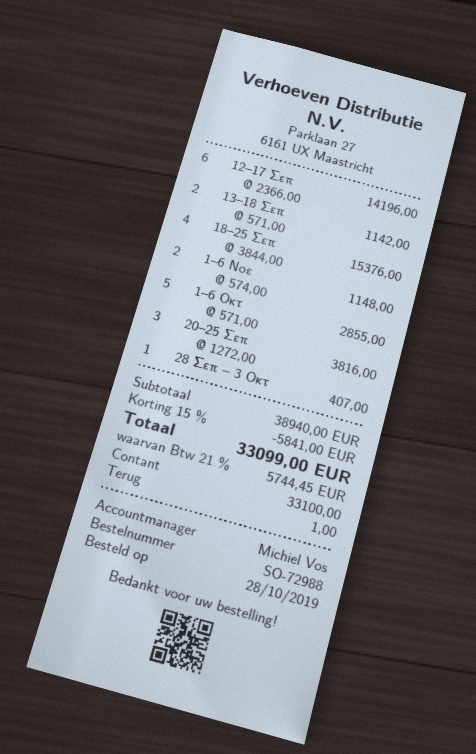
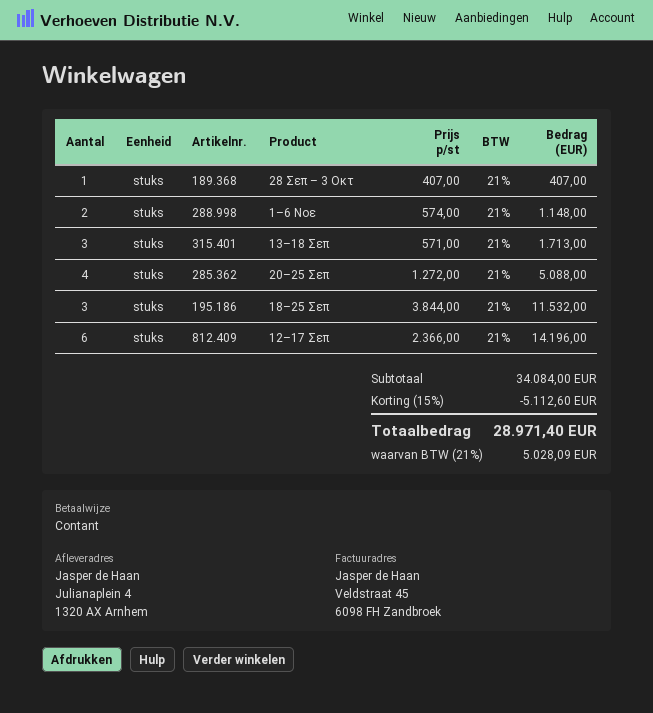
13–18 Σεπ: 2 x 571.00 = 1142.00 -> 3 x 571.00 = 1713.00
18–25 Σεπ: 4 x 3844.00 = 15376.00 -> 3 x 3844.00 = 11532.00
1–6 Οκτ: 5 x 571.00 = 2855.00 -> none
20–25 Σεπ: 3 x 1272.00 = 3816.00 -> 4 x 1272.00 = 5088.00
subtotal: 38940.00 -> 34084.00
discount: 15% = 5841.00 -> 15% = 5112.60
tax: 21% = 5744.45 -> 21% = 5028.09
total: 33099.00 -> 28971.40

